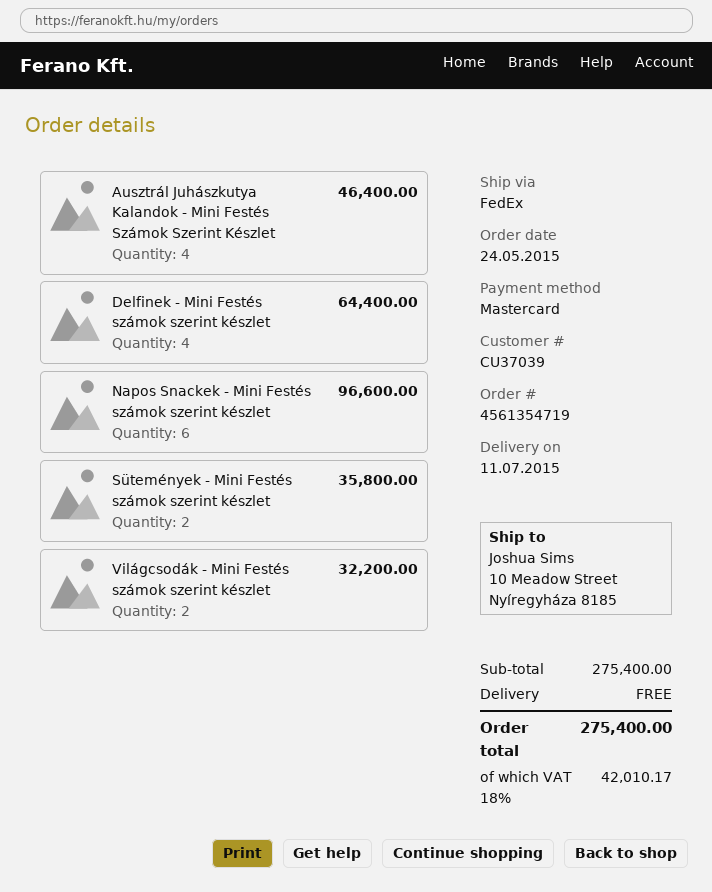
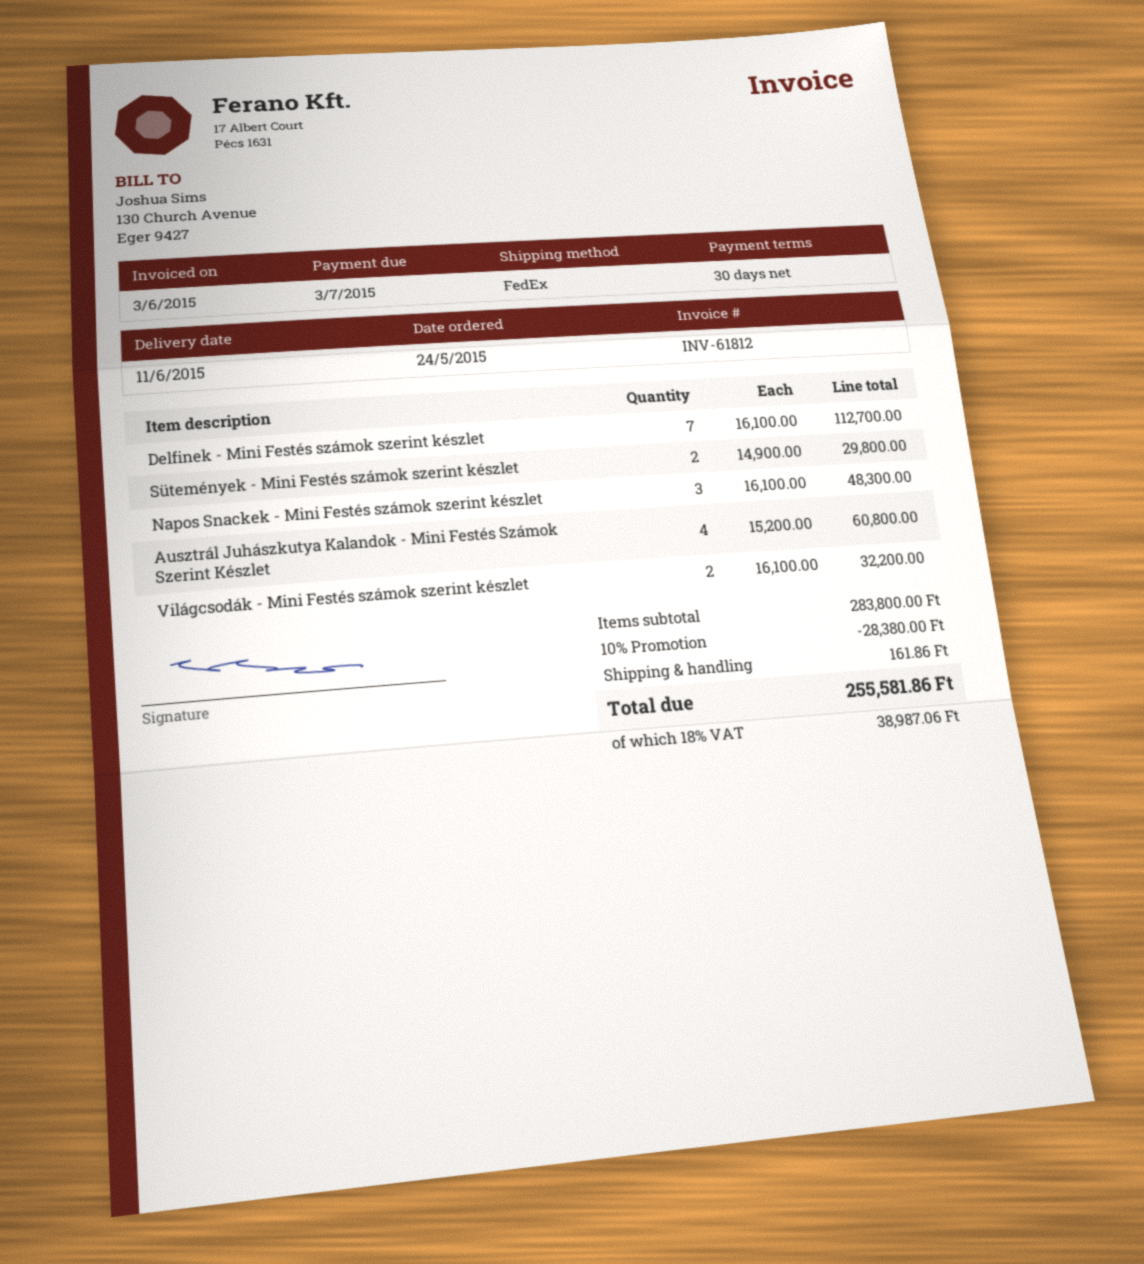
delivery date: 2015-07-11 -> 2015-06-11
Ausztrál Juhászkutya Kalandok - Mini Festés Számok Szerint Készlet: 4 for 46400.00 -> 4 for 60800.00
Delfinek - Mini Festés számok szerint készlet: 4 for 64400.00 -> 7 for 112700.00
Napos Snackek - Mini Festés számok szerint készlet: 6 for 96600.00 -> 3 for 48300.00
Sütemények - Mini Festés számok szerint készlet: 2 for 35800.00 -> 2 for 29800.00
subtotal: 275400.00 -> 283800.00
discount: none -> 10% = 28380.00
shipping: 0.00 -> 161.86
tax: 18% = 42010.17 -> 18% = 38987.06
total: 275400.00 -> 255581.86

